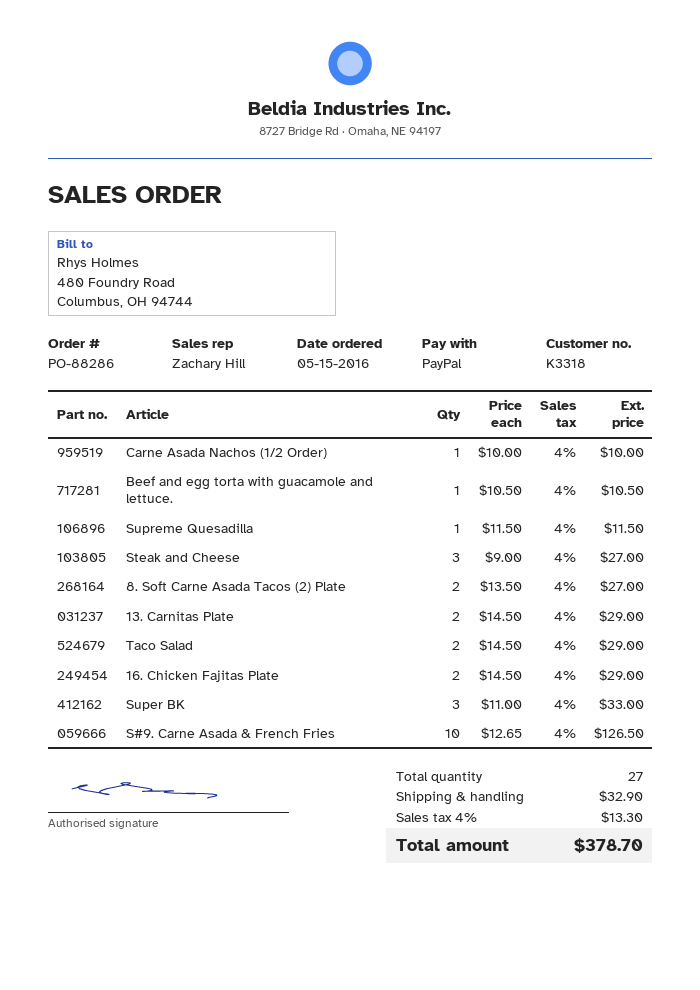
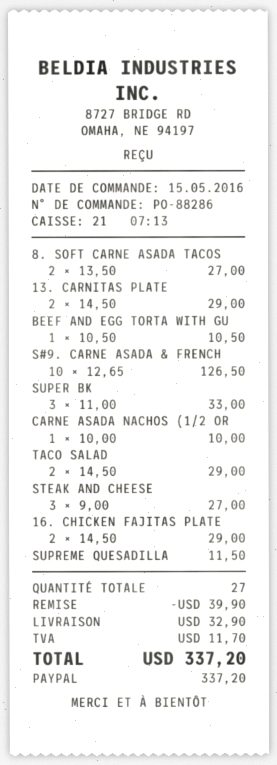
discount: none -> 39.90
tax: 13.30 -> 11.70
total: 378.70 -> 337.20

